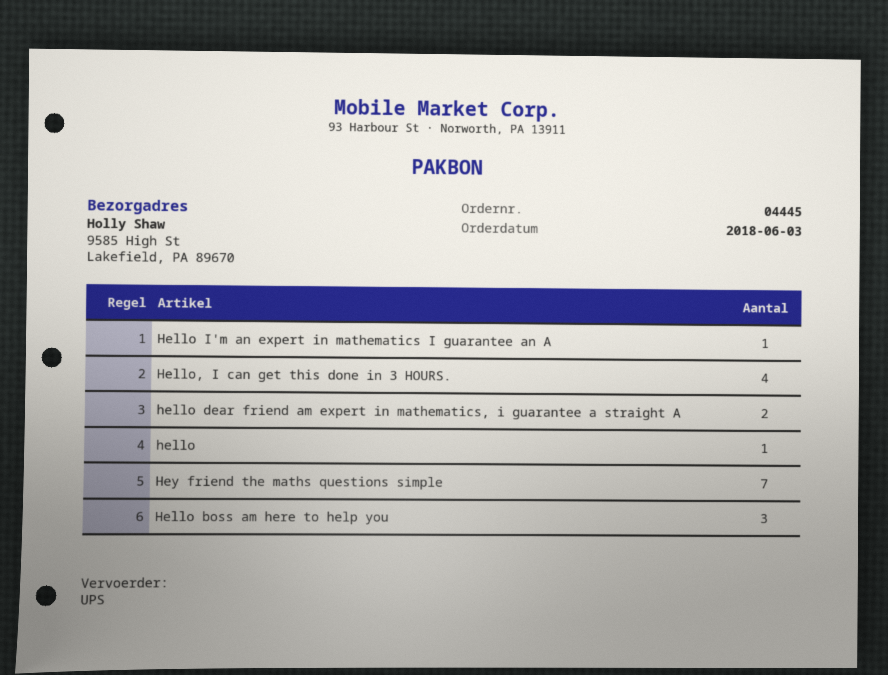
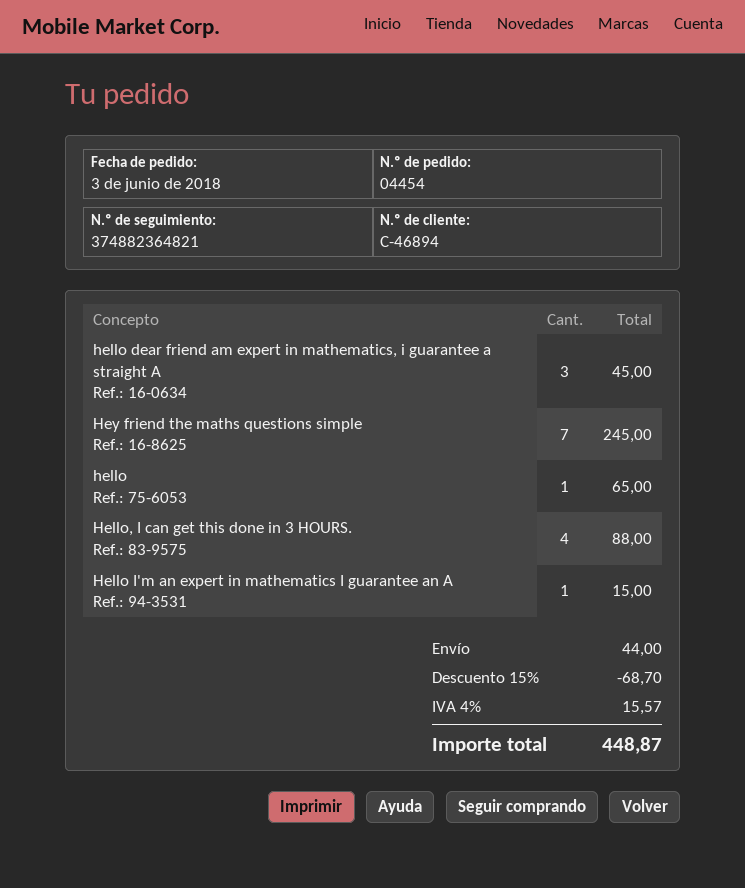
order number: 04445 -> 04454
hello dear friend am expert in mathematics, i guarantee a straight A: 2 -> 3
Hello boss am here to help you: 3 -> none

